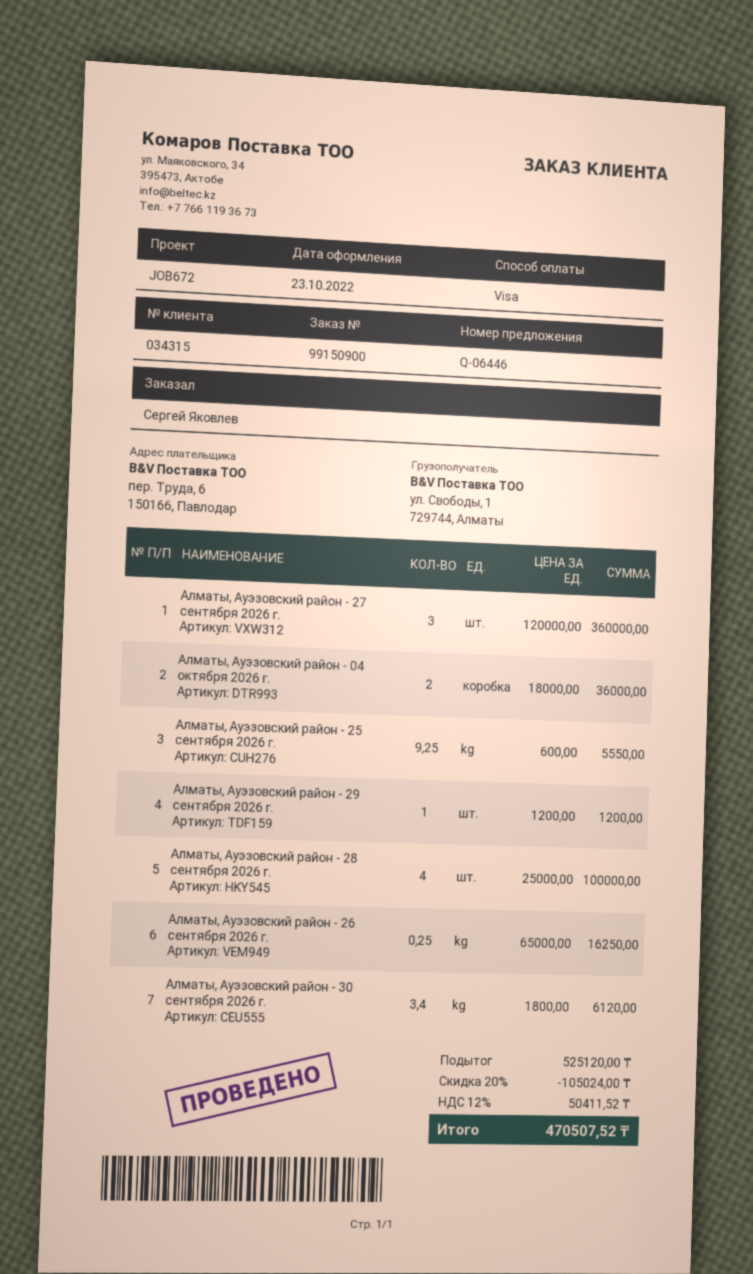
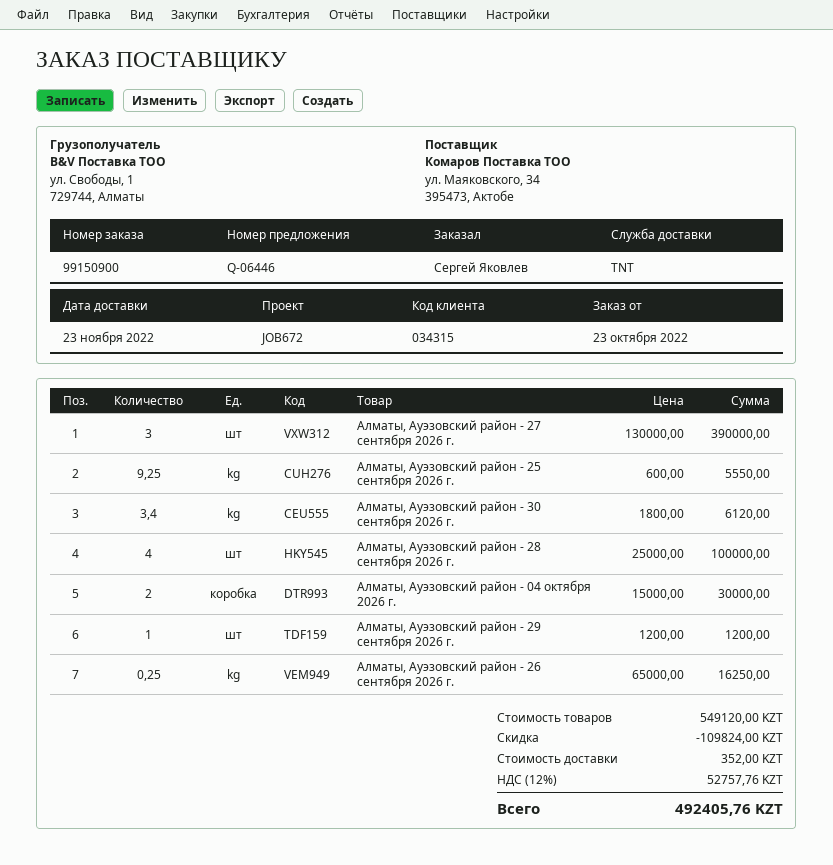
Алматы, Ауэзовский район - 27 сентября 2026 г.: 3 x 120000.00 = 360000.00 -> 3 x 130000.00 = 390000.00
Алматы, Ауэзовский район - 04 октября 2026 г.: 2 x 18000.00 = 36000.00 -> 2 x 15000.00 = 30000.00
subtotal: 525120.00 -> 549120.00
discount: 105024.00 -> 109824.00
shipping: none -> 352.00
tax: 12% = 50411.52 -> 12% = 52757.76
total: 470507.52 -> 492405.76

